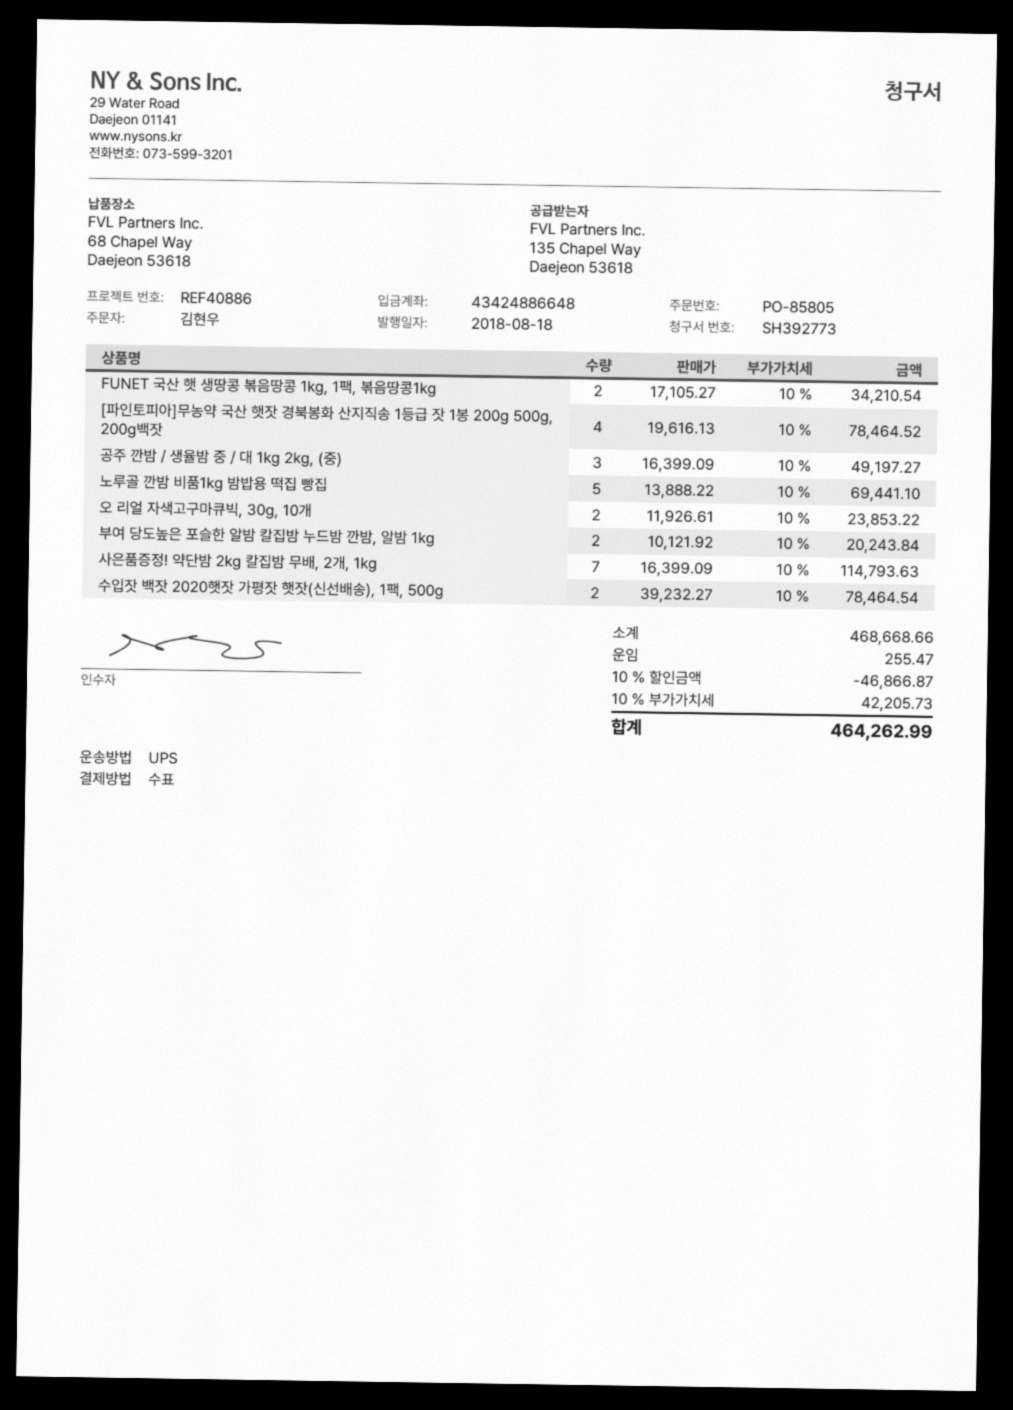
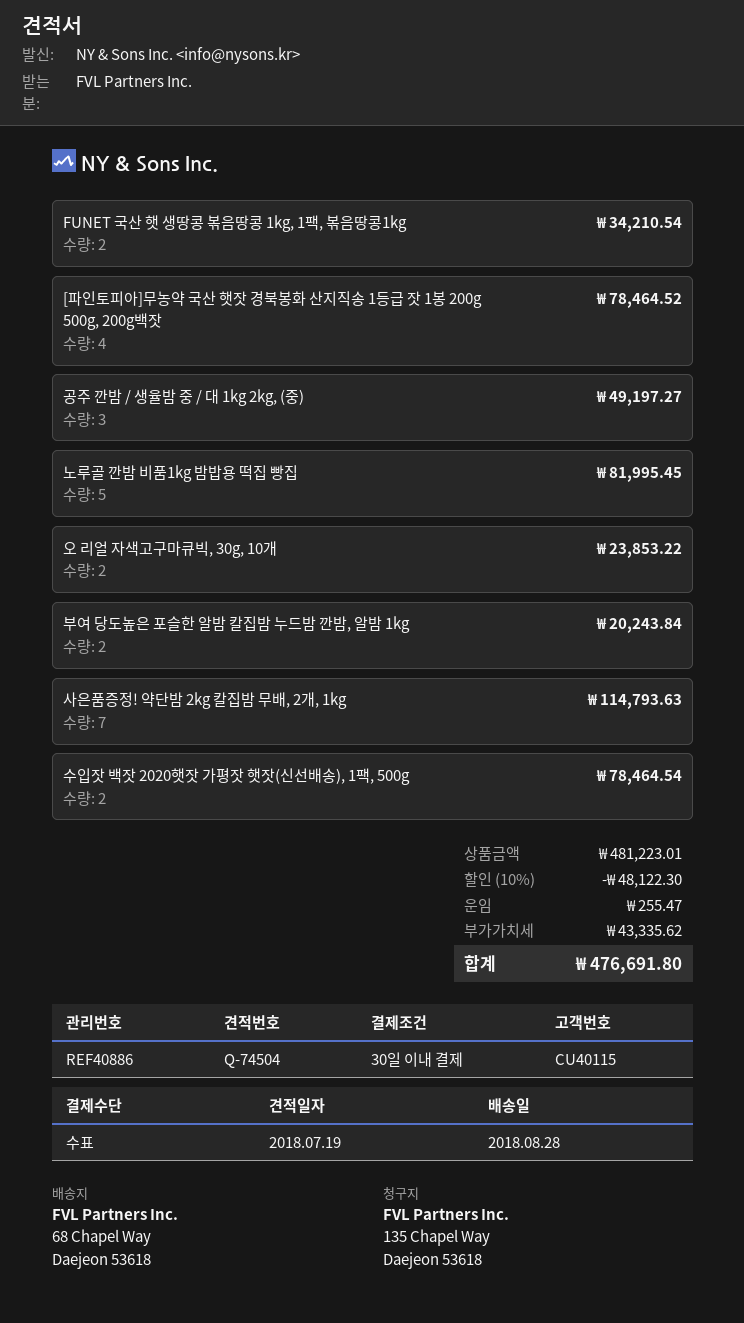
노루골 깐밤 비품1kg 밤밥용 떡집 빵집: 5 for 69441.10 -> 5 for 81995.45
subtotal: 468668.66 -> 481223.01
discount: 10% = 46866.87 -> 10% = 48122.30
tax: 42205.73 -> 43335.62
total: 464262.99 -> 476691.80

